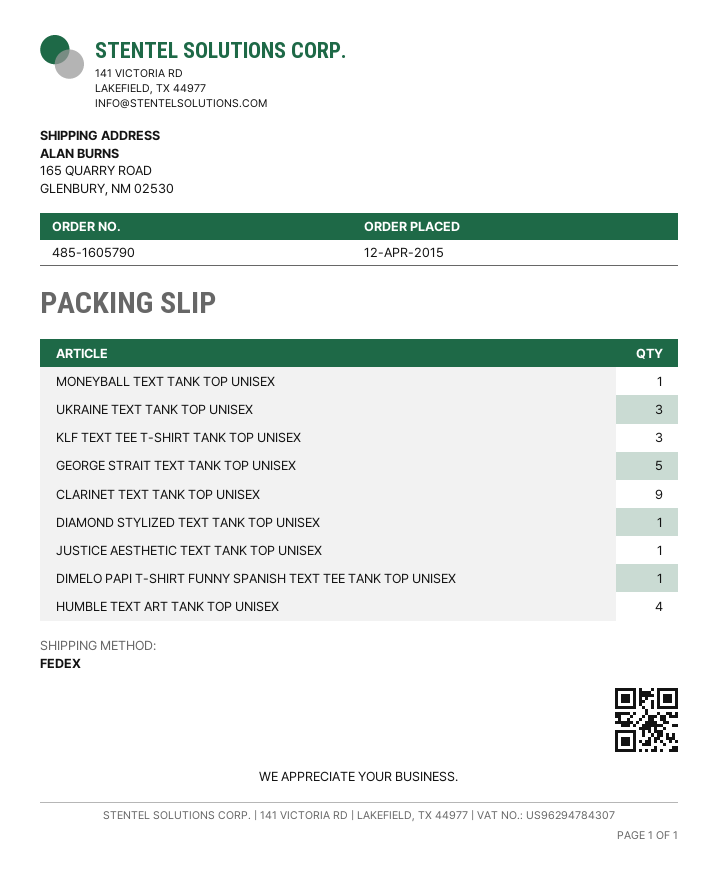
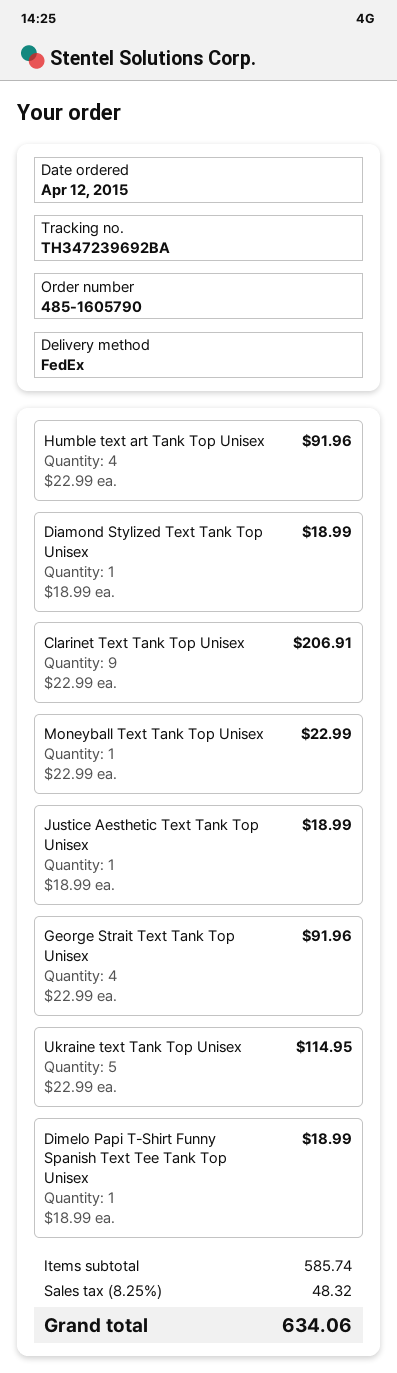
UKRAINE TEXT TANK TOP UNISEX: 3 -> 5
KLF TEXT TEE T-SHIRT TANK TOP UNISEX: 3 -> none
GEORGE STRAIT TEXT TANK TOP UNISEX: 5 -> 4

